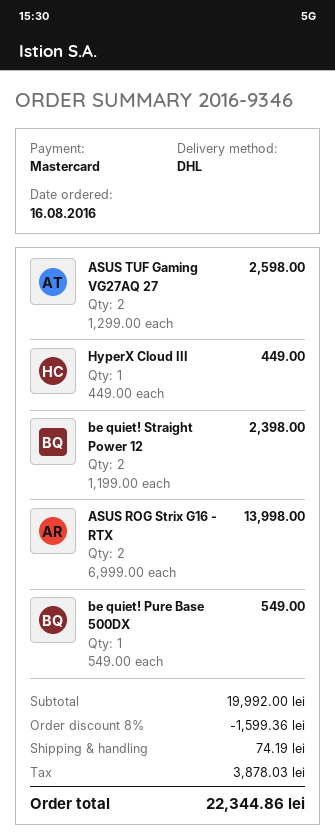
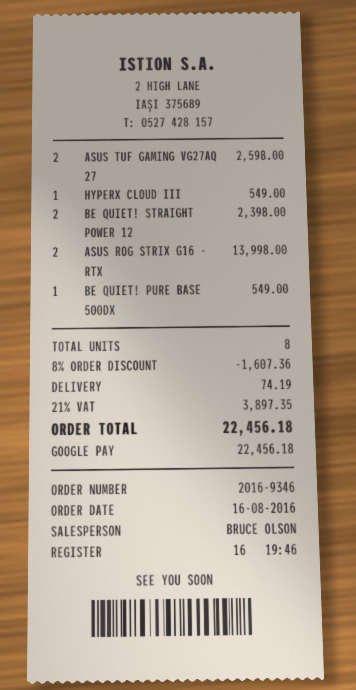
payment method: Mastercard -> Google Pay
HyperX Cloud III: 1 for 449.00 -> 1 for 549.00
discount: 8% = 1599.36 -> 8% = 1607.36
tax: 3878.03 -> 3897.35
total: 22344.86 -> 22456.18

